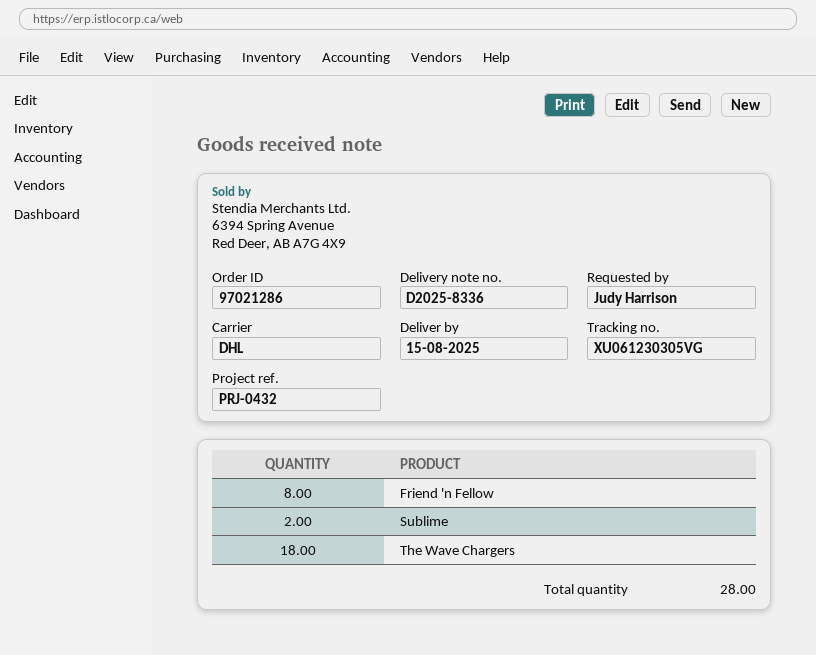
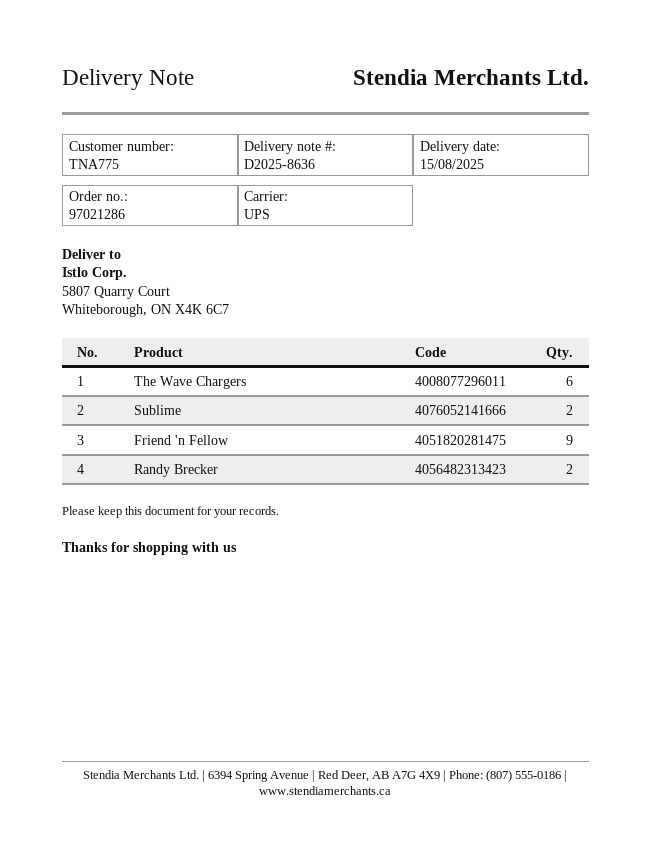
delivery note number: D2025-8336 -> D2025-8636
shipping method: DHL -> UPS
Friend 'n Fellow: 8 -> 9
The Wave Chargers: 18 -> 6
Randy Brecker: none -> 2

